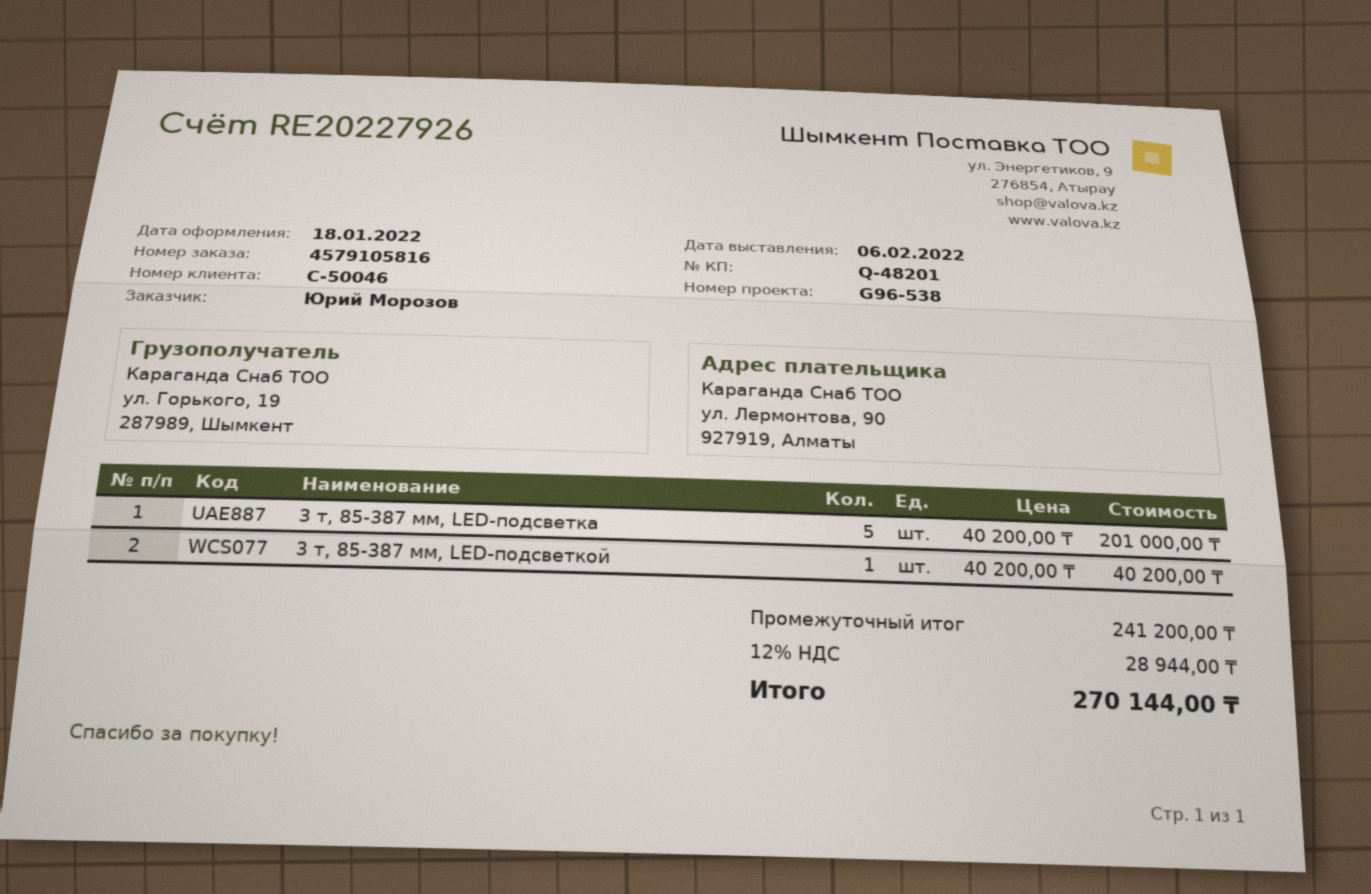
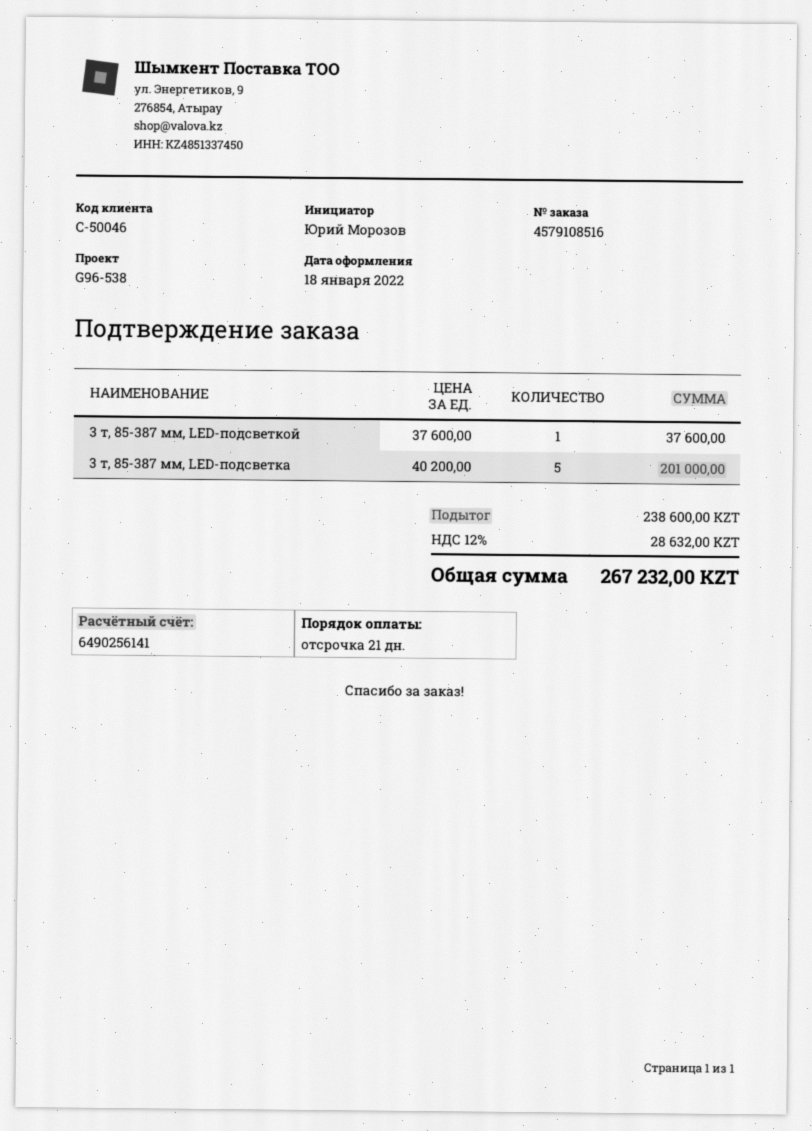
order number: 4579105816 -> 4579108516
3 т, 85-387 мм, LED-подсветкой: 1 x 40200.00 = 40200.00 -> 1 x 37600.00 = 37600.00
subtotal: 241200.00 -> 238600.00
tax: 12% = 28944.00 -> 12% = 28632.00
total: 270144.00 -> 267232.00

